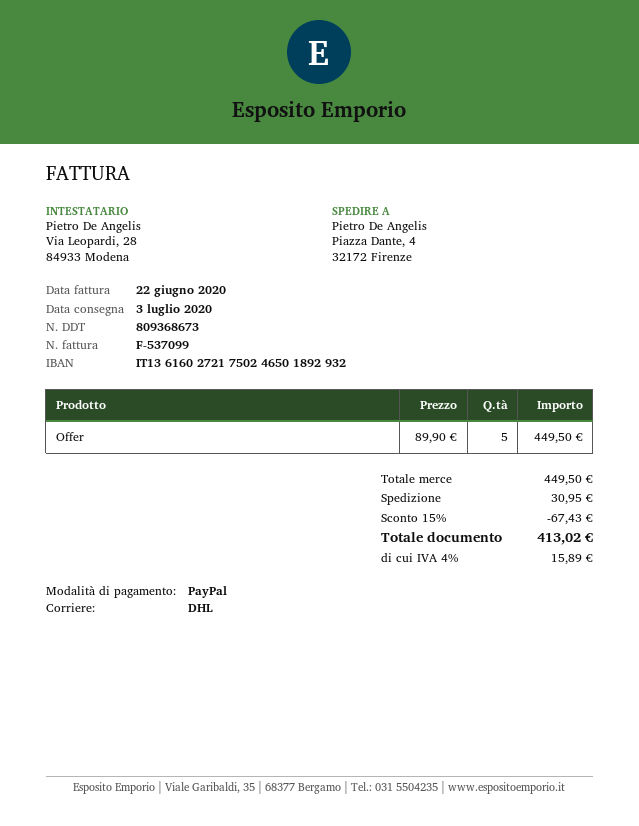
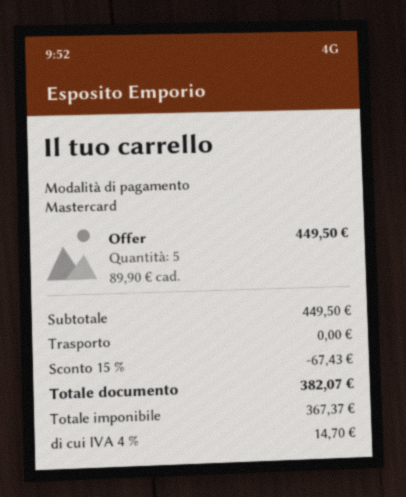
payment method: PayPal -> Mastercard
shipping: 30.95 -> 0.00
tax: 4% = 15.89 -> 4% = 14.70
total: 413.02 -> 382.07

